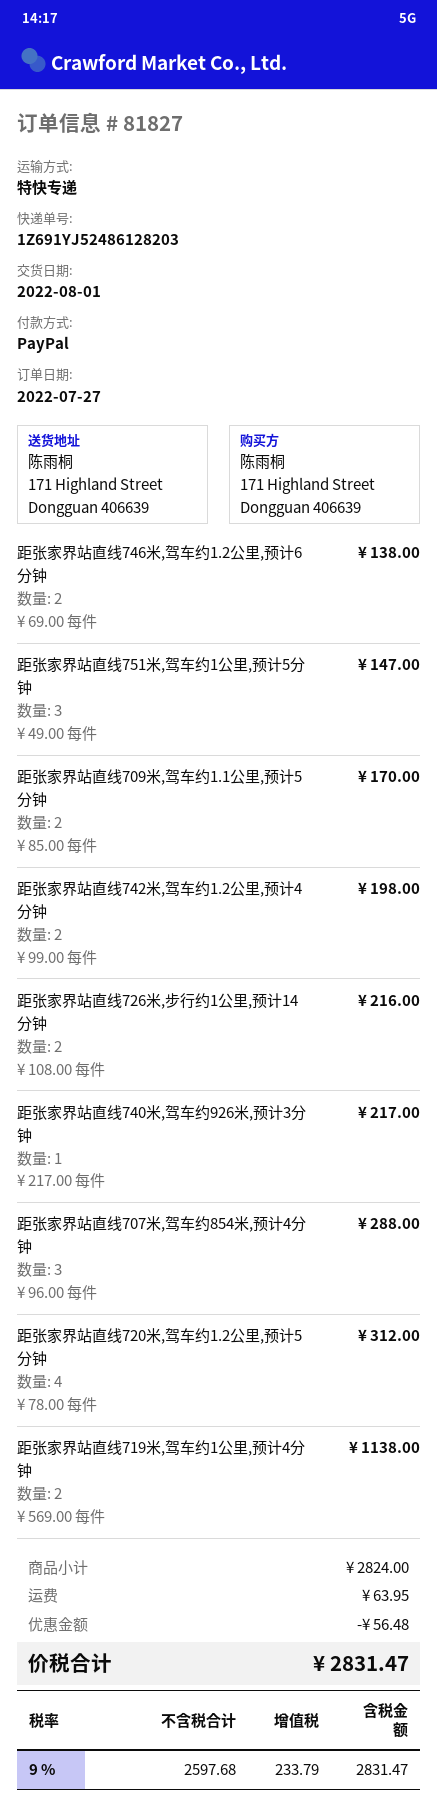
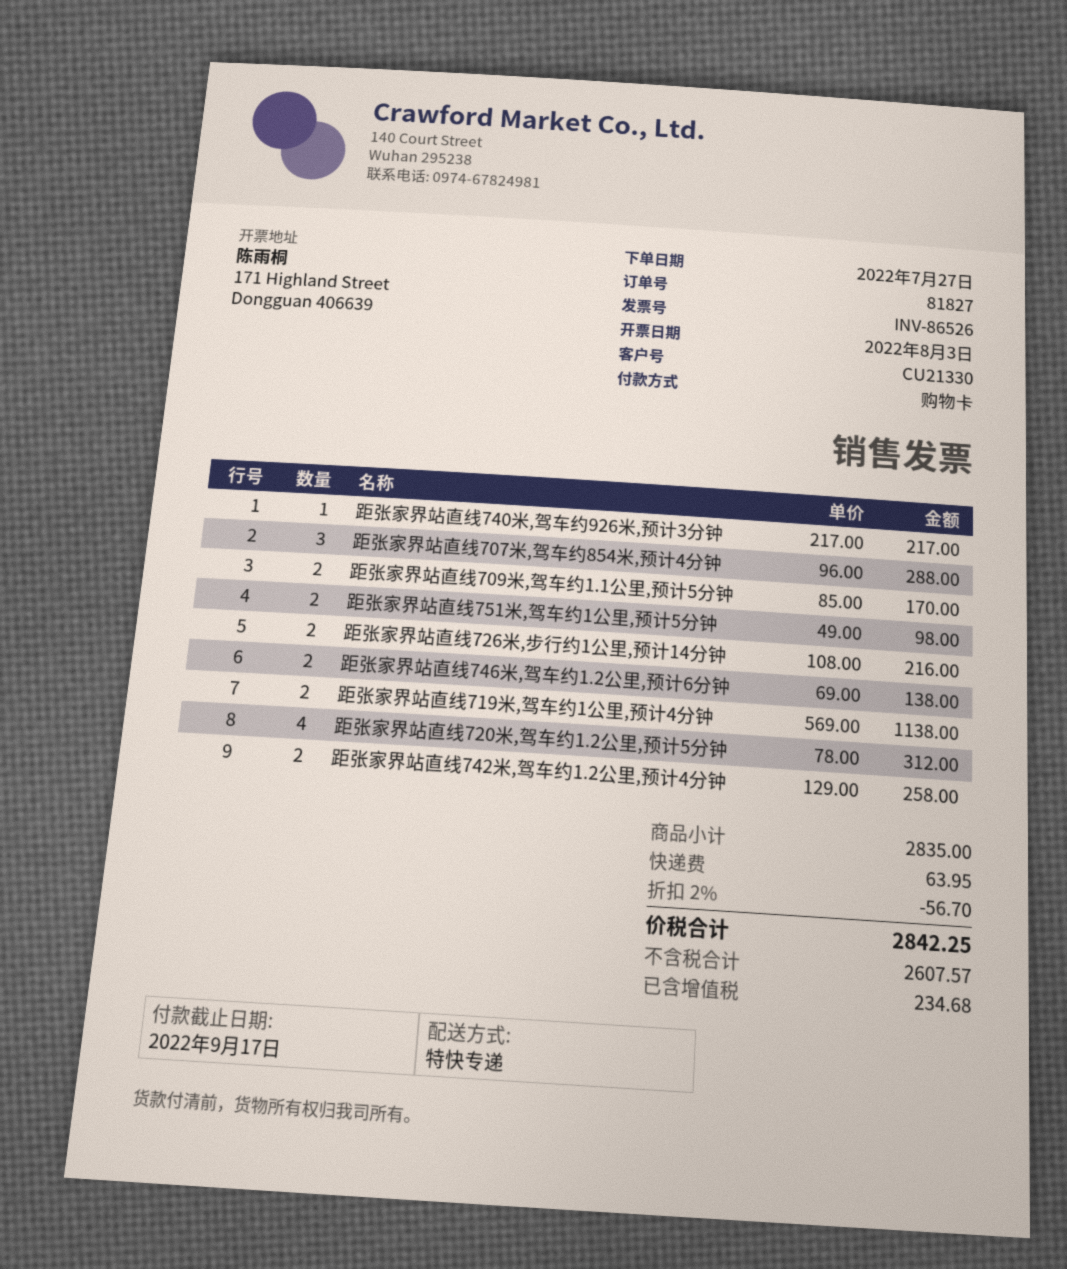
payment method: PayPal -> gift card
距张家界站直线751米,驾车约1公里,预计5分钟: 3 x 49.00 = 147.00 -> 2 x 49.00 = 98.00
距张家界站直线742米,驾车约1.2公里,预计4分钟: 2 x 99.00 = 198.00 -> 2 x 129.00 = 258.00
subtotal: 2824.00 -> 2835.00
discount: 56.48 -> 56.70
net: 2597.68 -> 2607.57
tax: 233.79 -> 234.68
total: 2831.47 -> 2842.25

